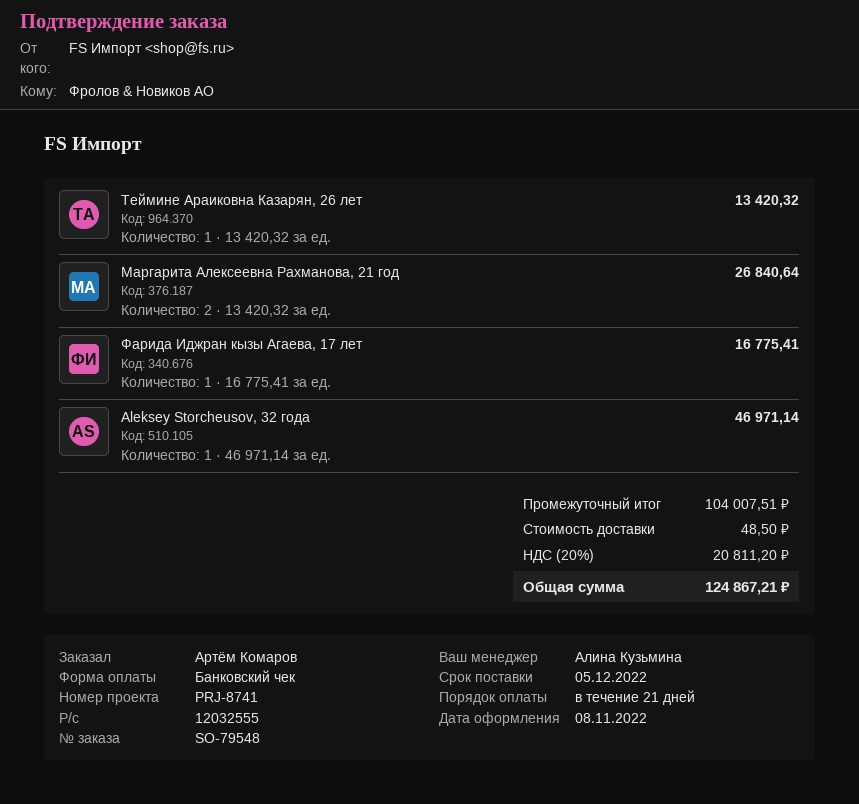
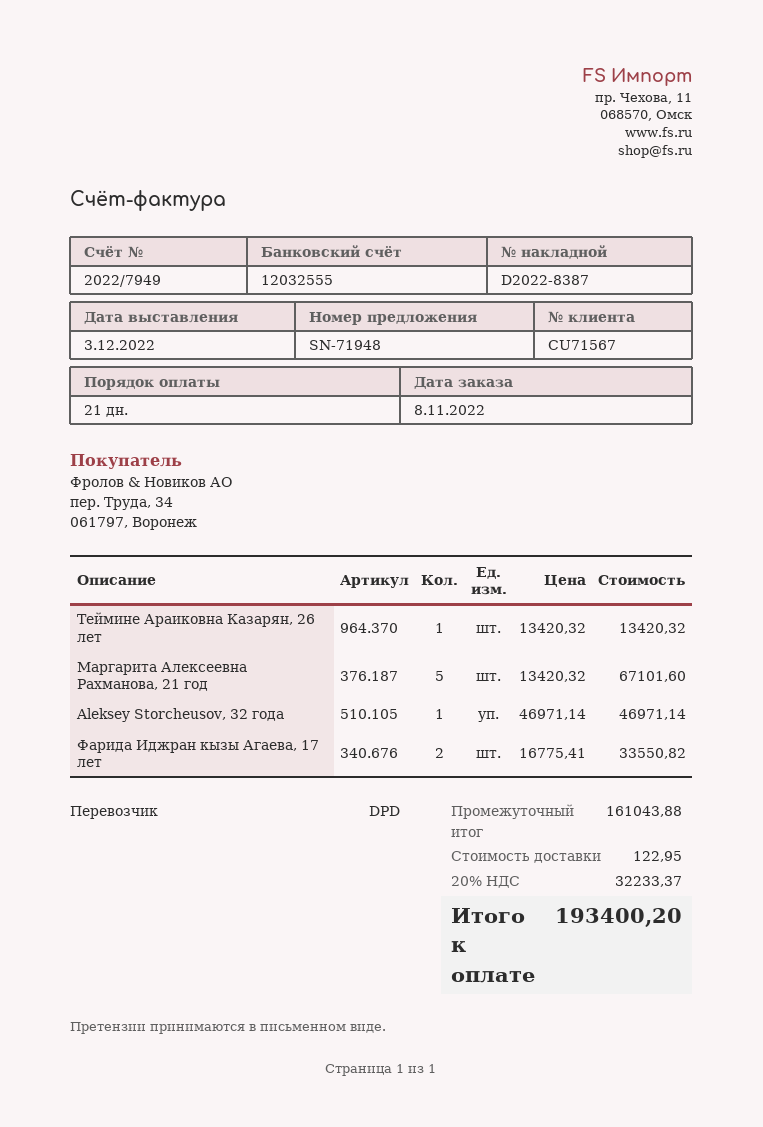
Маргарита Алексеевна Рахманова, 21 год: 2 x 13420.32 = 26840.64 -> 5 x 13420.32 = 67101.60
Фарида Иджран кызы Агаева, 17 лет: 1 x 16775.41 = 16775.41 -> 2 x 16775.41 = 33550.82
subtotal: 104007.51 -> 161043.88
shipping: 48.50 -> 122.95
tax: 20% = 20811.20 -> 20% = 32233.37
total: 124867.21 -> 193400.20

